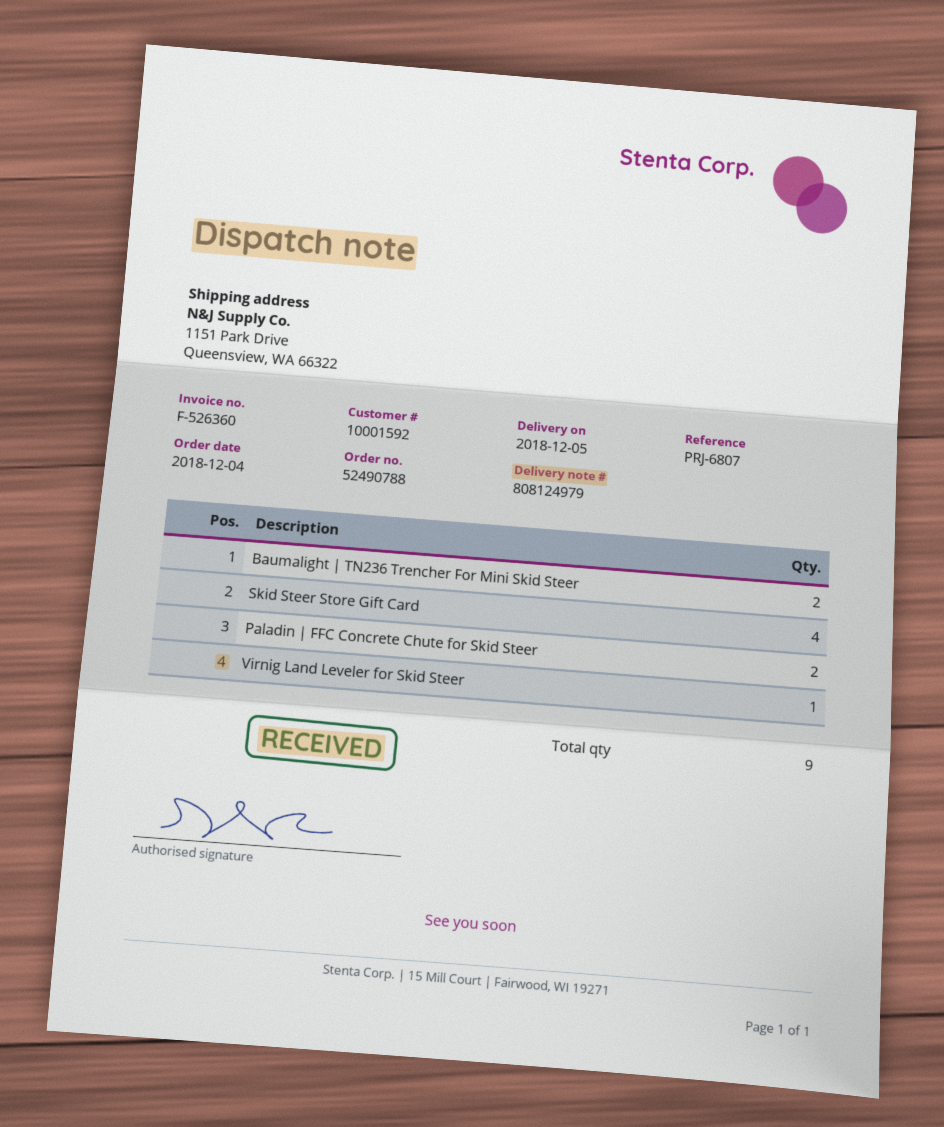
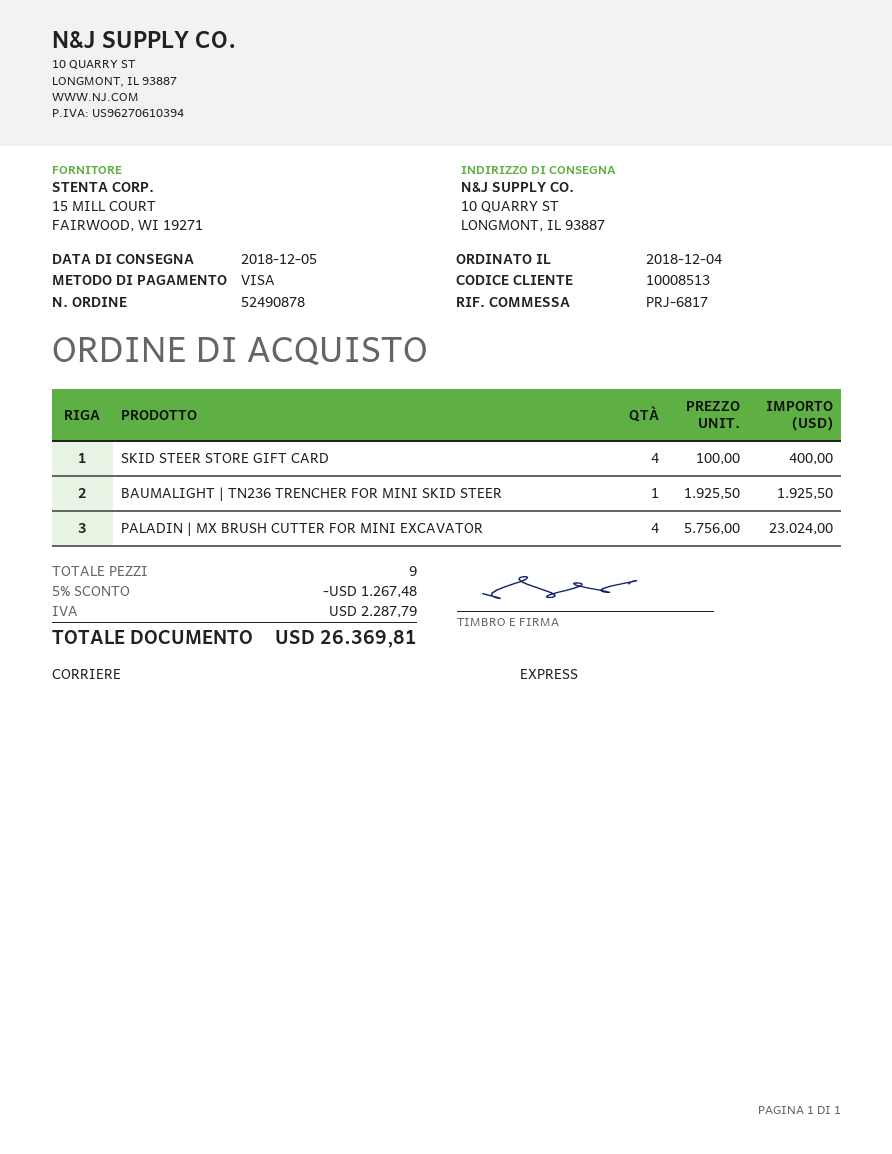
order number: 52490788 -> 52490878
customer number: 10001592 -> 10008513
reference: PRJ-6807 -> PRJ-6817
ship to: 1151 Park Drive, Queensview, WA 66322 -> 10 QUARRY ST, LONGMONT, IL 93887
Baumalight | TN236 Trencher For Mini Skid Steer: 2 -> 1
Paladin | FFC Concrete Chute for Skid Steer: 2 -> none
Virnig Land Leveler for Skid Steer: 1 -> none
PALADIN | MX BRUSH CUTTER FOR MINI EXCAVATOR: none -> 4

